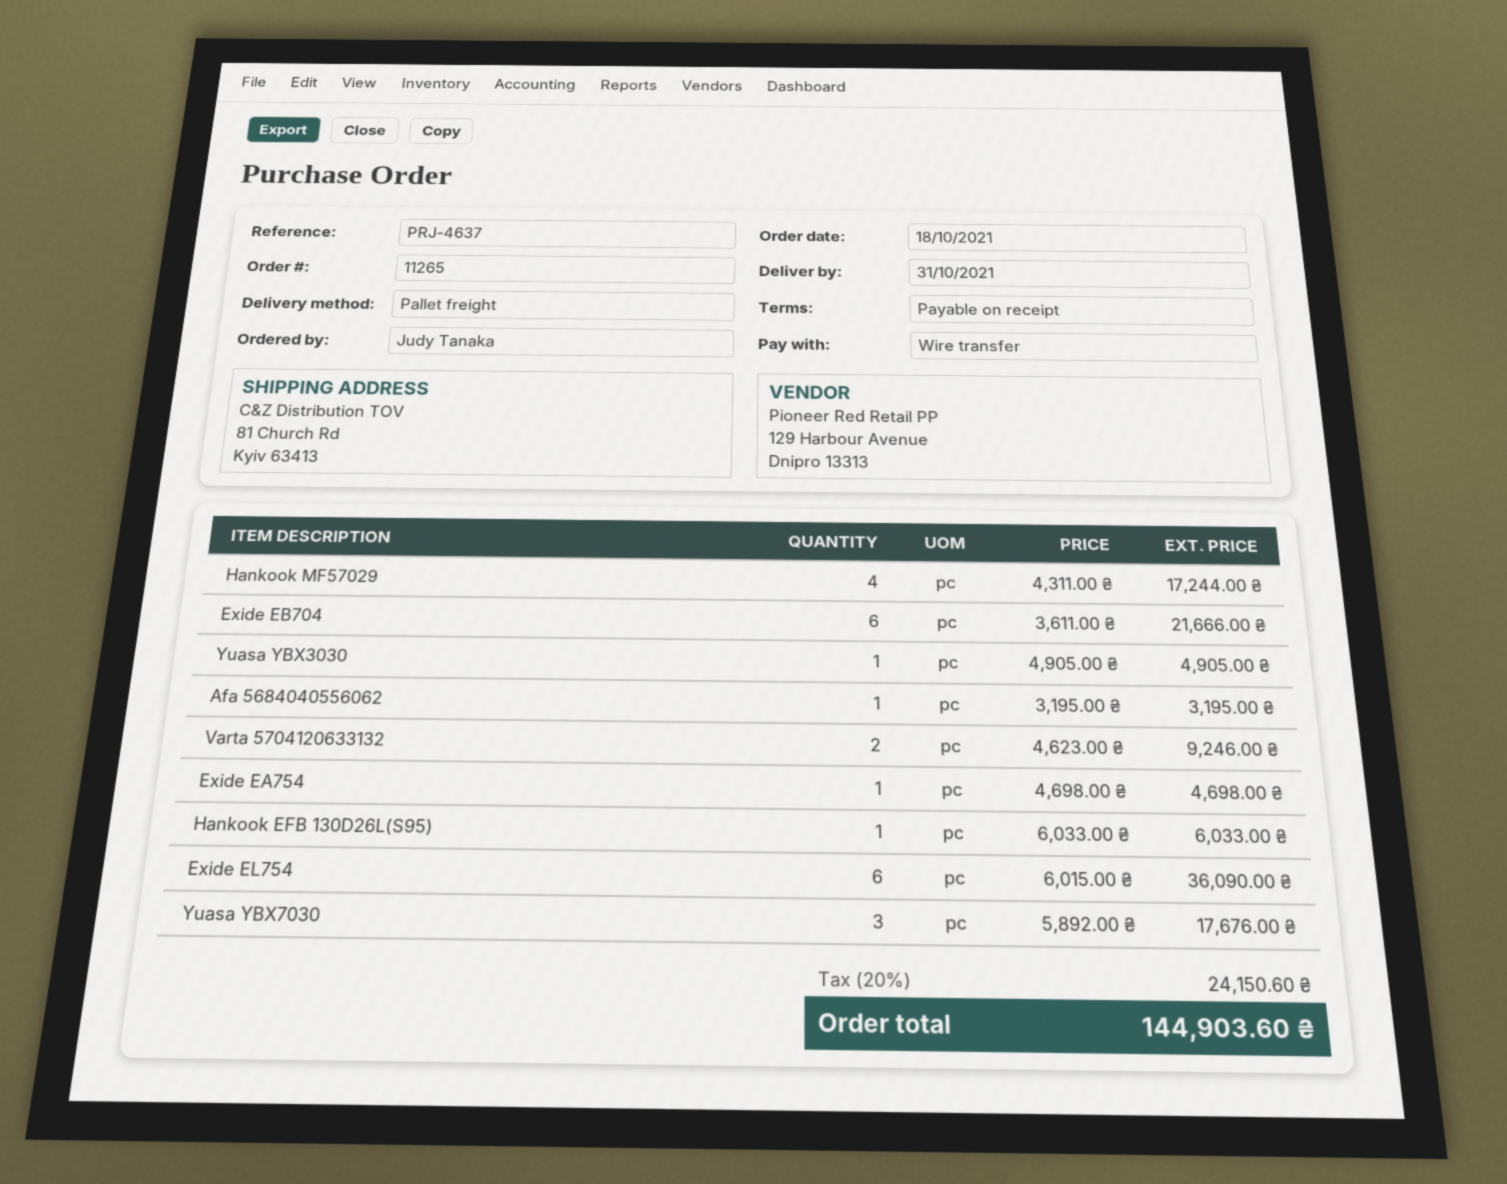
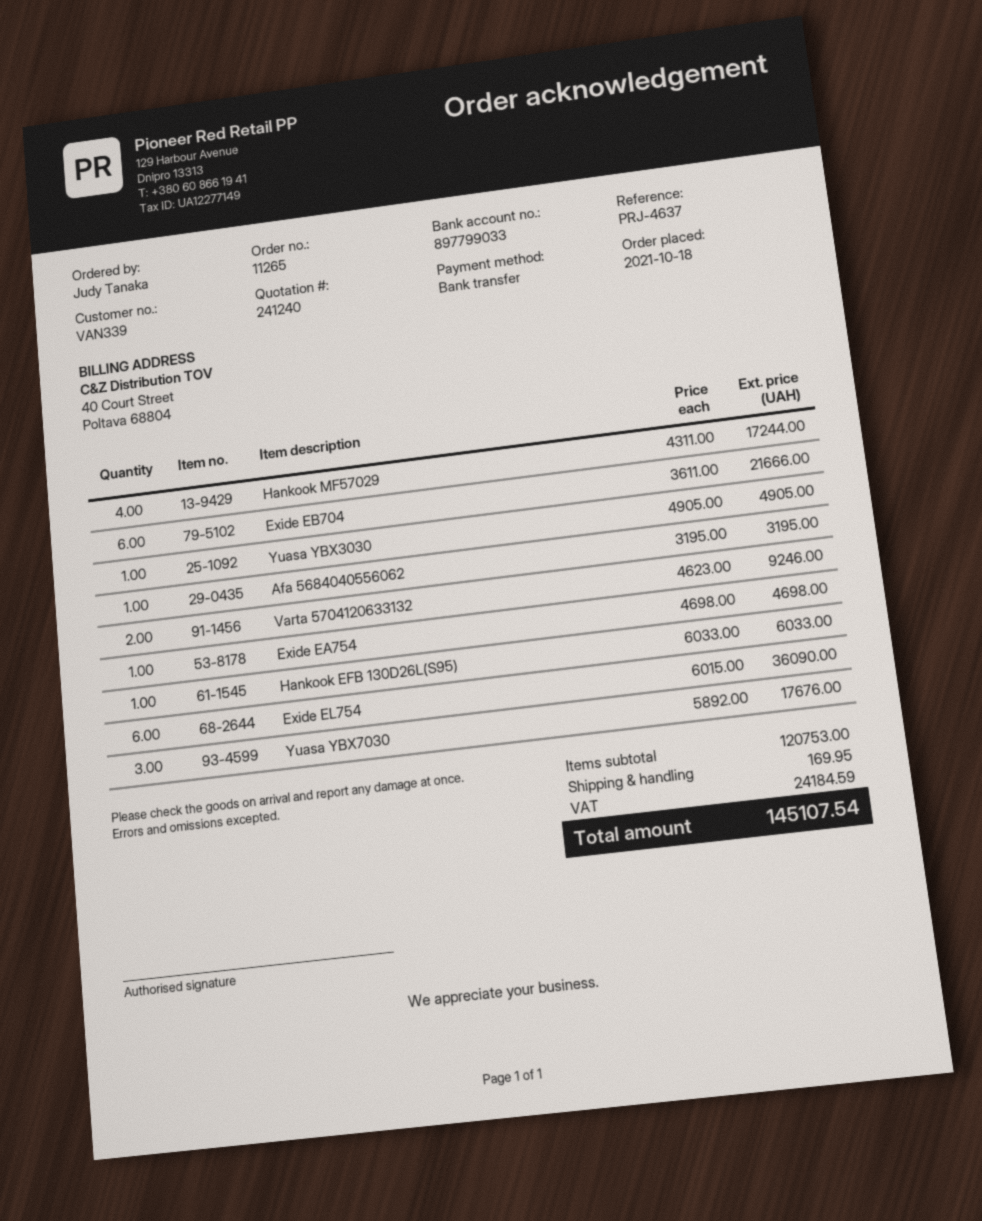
shipping: none -> 169.95
tax: 24150.60 -> 24184.59
total: 144903.60 -> 145107.54

